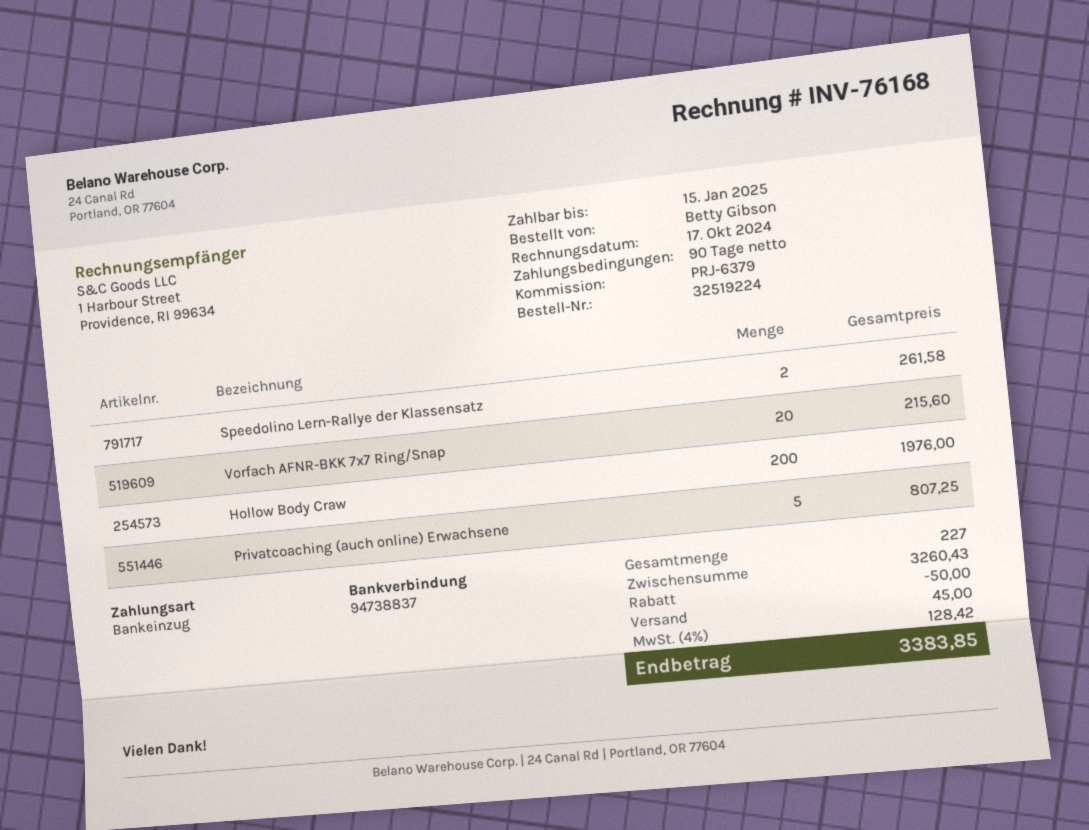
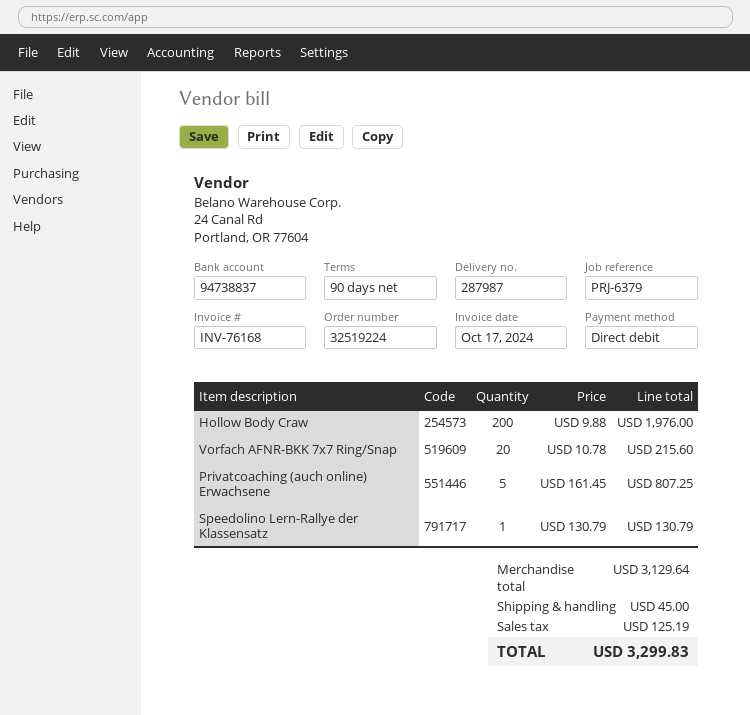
Speedolino Lern-Rallye der Klassensatz: 2 for 261.58 -> 1 for 130.79
subtotal: 3260.43 -> 3129.64
discount: 50.00 -> none
tax: 128.42 -> 125.19
total: 3383.85 -> 3299.83

